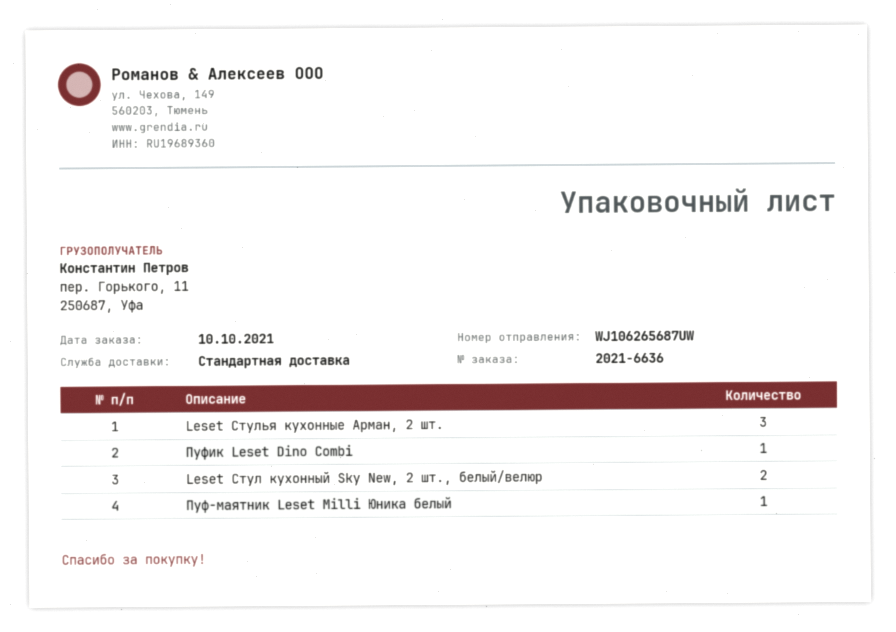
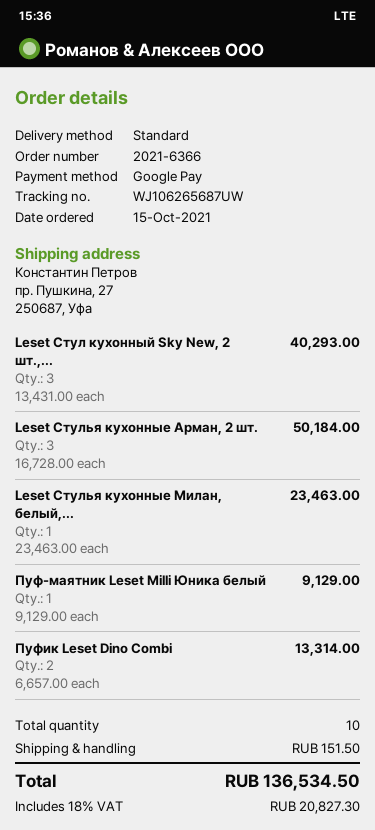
order number: 2021-6636 -> 2021-6366
order date: 2021-10-10 -> 2021-10-15
ship to: пер. Горького, 11, 250687, Уфа -> пр. Пушкина, 27, 250687, Уфа
Пуфик Leset Dino Combi: 1 -> 2
Leset Стул кухонный Sky New, 2 шт., белый/велюр: 2 -> 3
Leset Стулья кухонные Милан, белый,...: none -> 1

